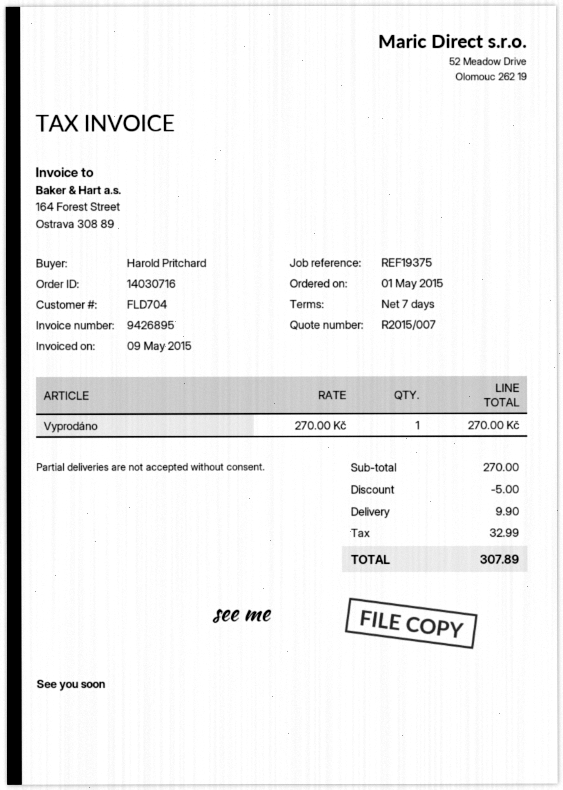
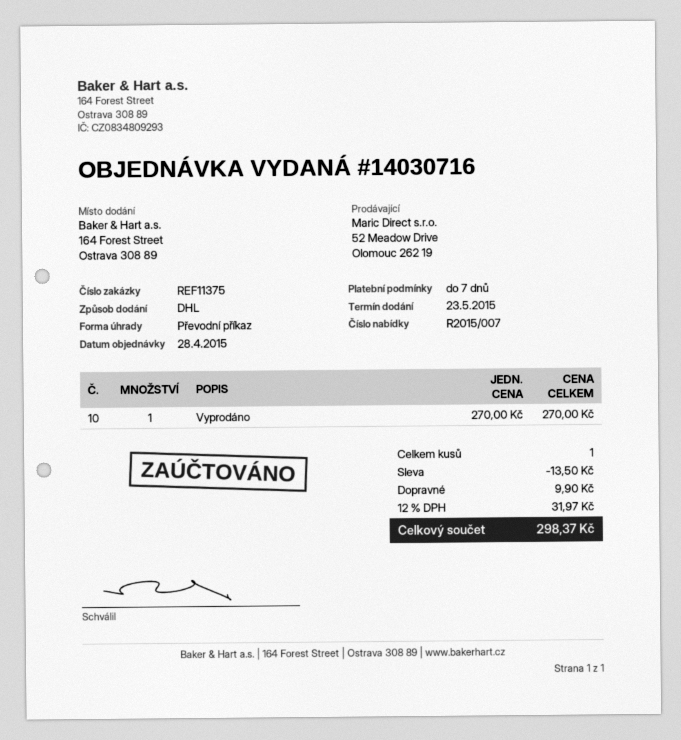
order date: 2015-05-01 -> 2015-04-28
reference: REF19375 -> REF11375
discount: 5.00 -> 13.50
tax: 32.99 -> 31.97
total: 307.89 -> 298.37

